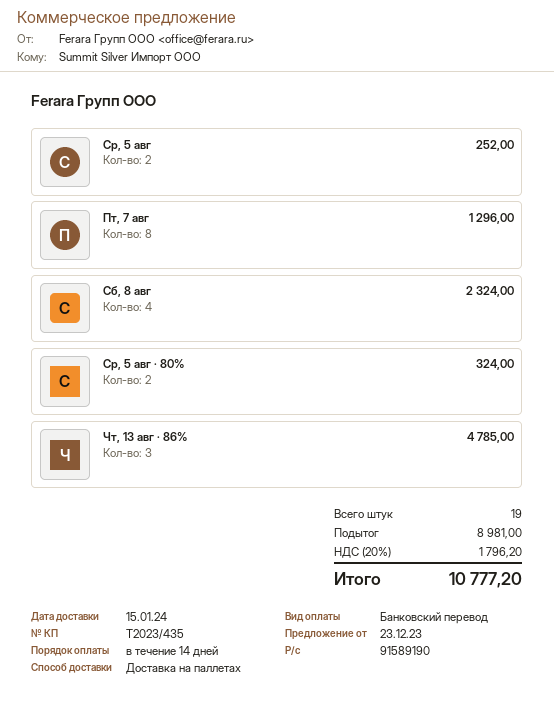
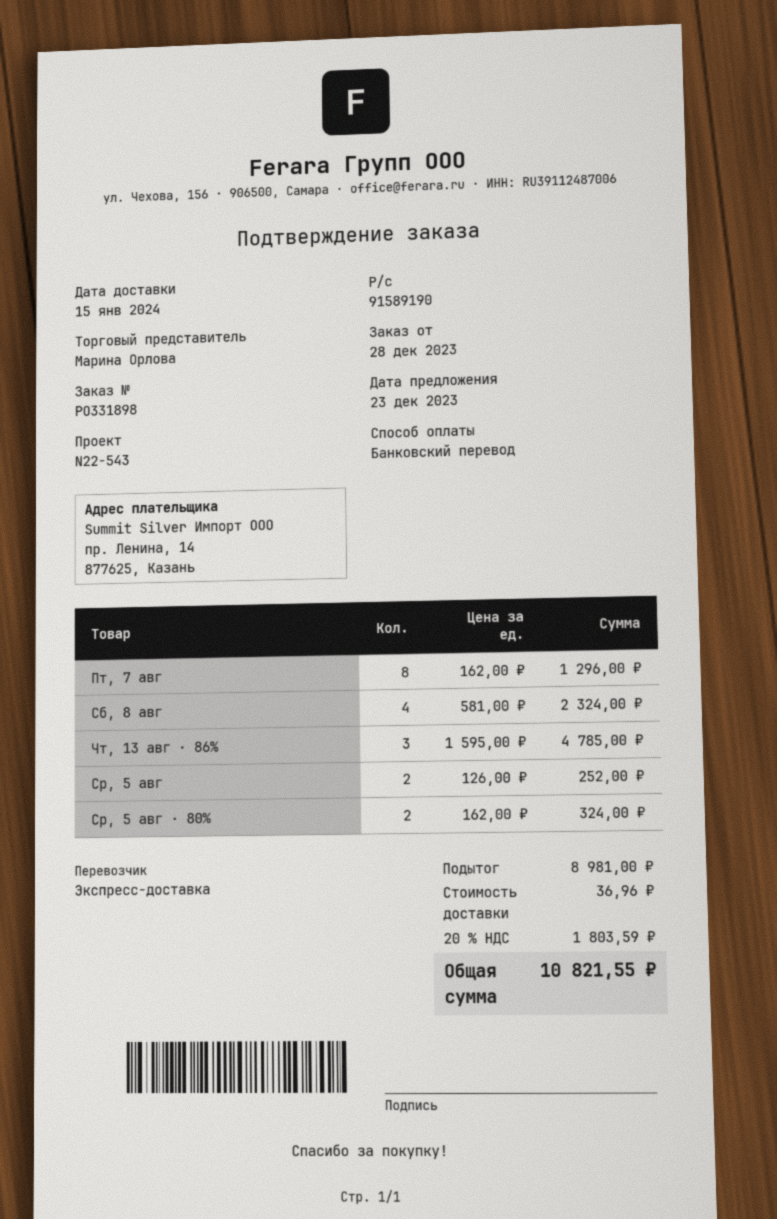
shipping method: pallet freight -> express
shipping: none -> 36.96
tax: 20% = 1796.20 -> 20% = 1803.59
total: 10777.20 -> 10821.55

